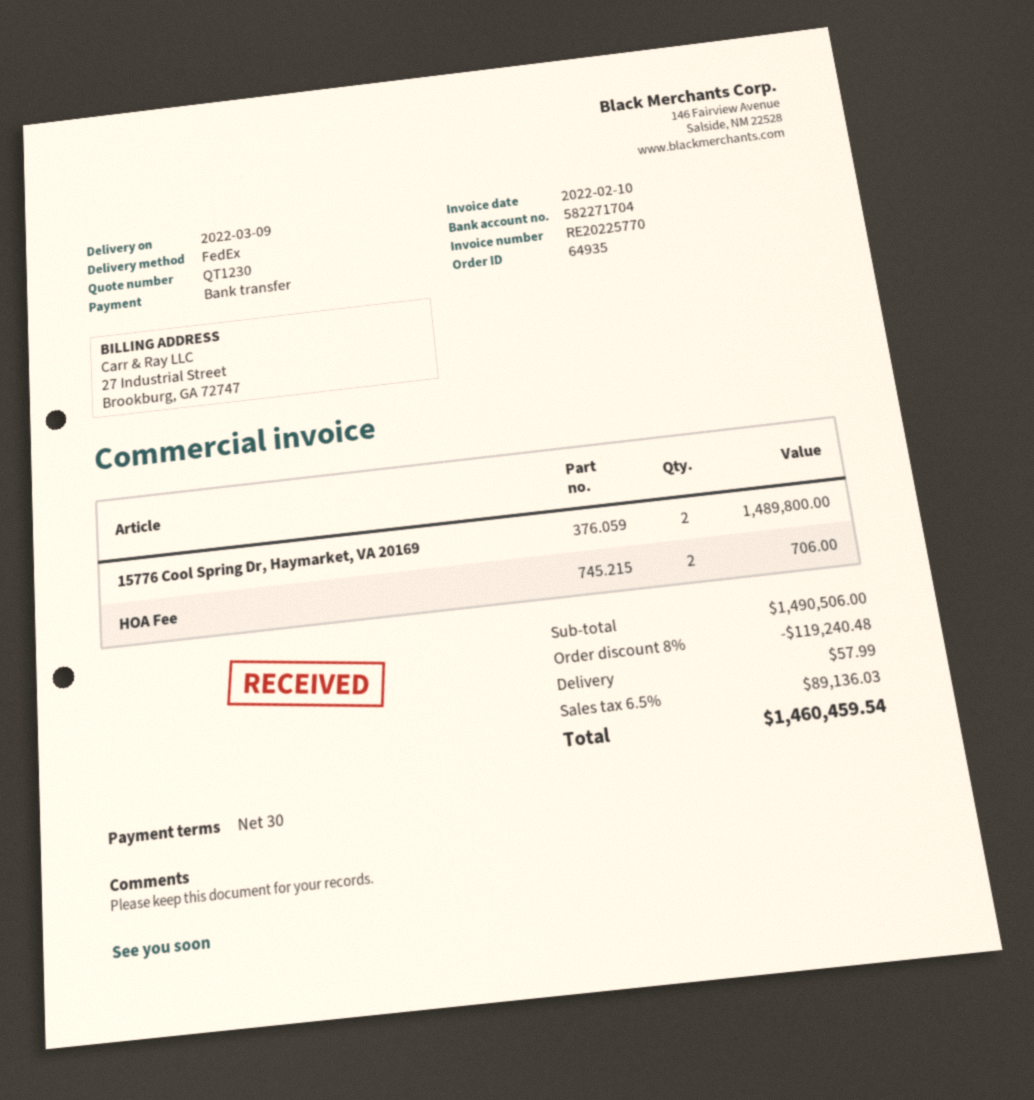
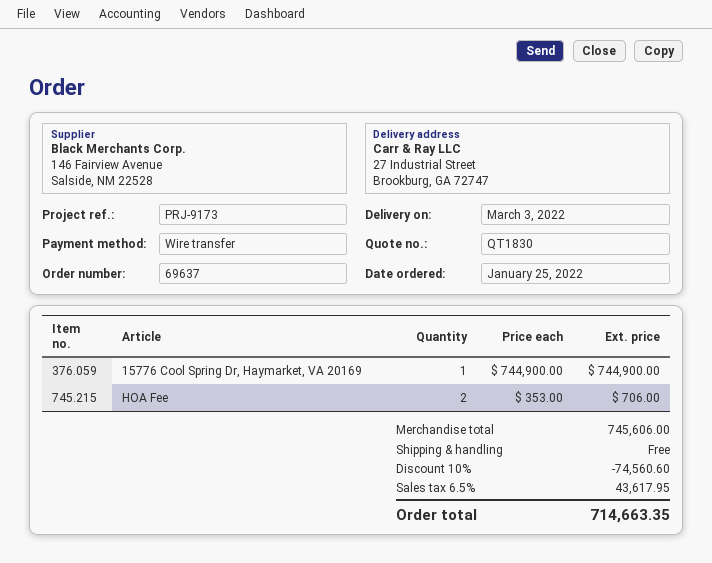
quote number: QT1230 -> QT1830
order number: 64935 -> 69637
delivery date: 2022-03-09 -> 2022-03-03
15776 Cool Spring Dr, Haymarket, VA 20169: 2 for 1489800.00 -> 1 for 744900.00
subtotal: 1490506.00 -> 745606.00
discount: 8% = 119240.48 -> 10% = 74560.60
shipping: 57.99 -> 0.00
tax: 6.5% = 89136.03 -> 6.5% = 43617.95
total: 1460459.54 -> 714663.35

